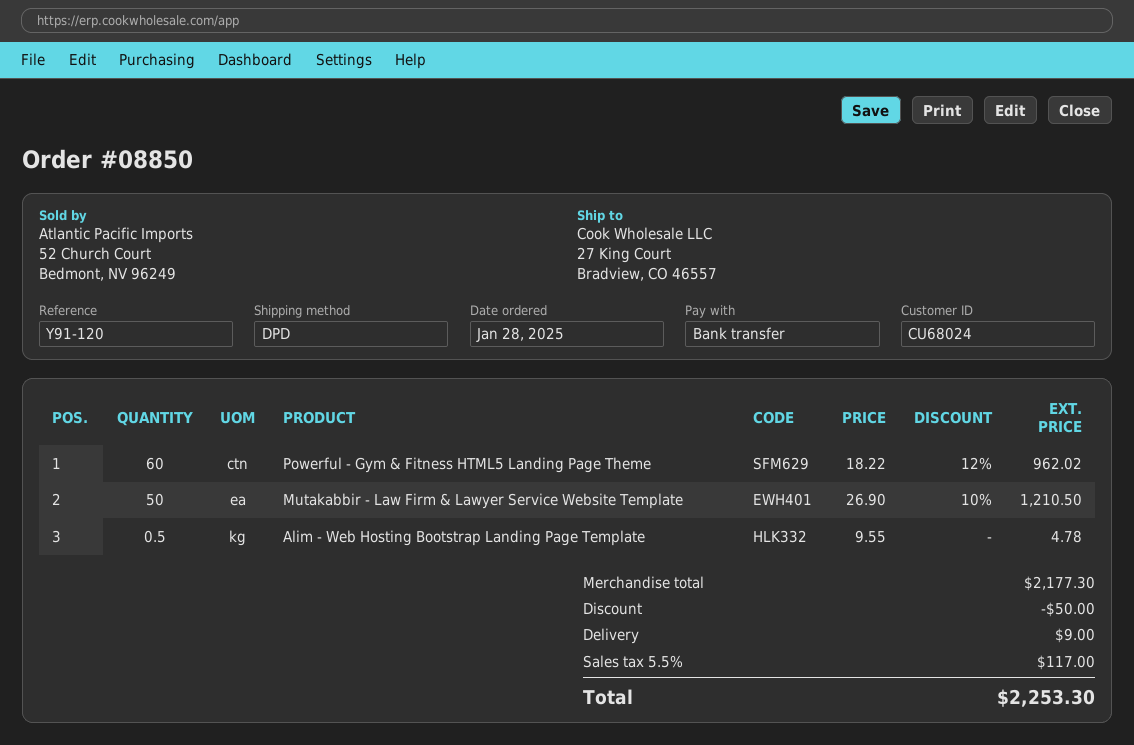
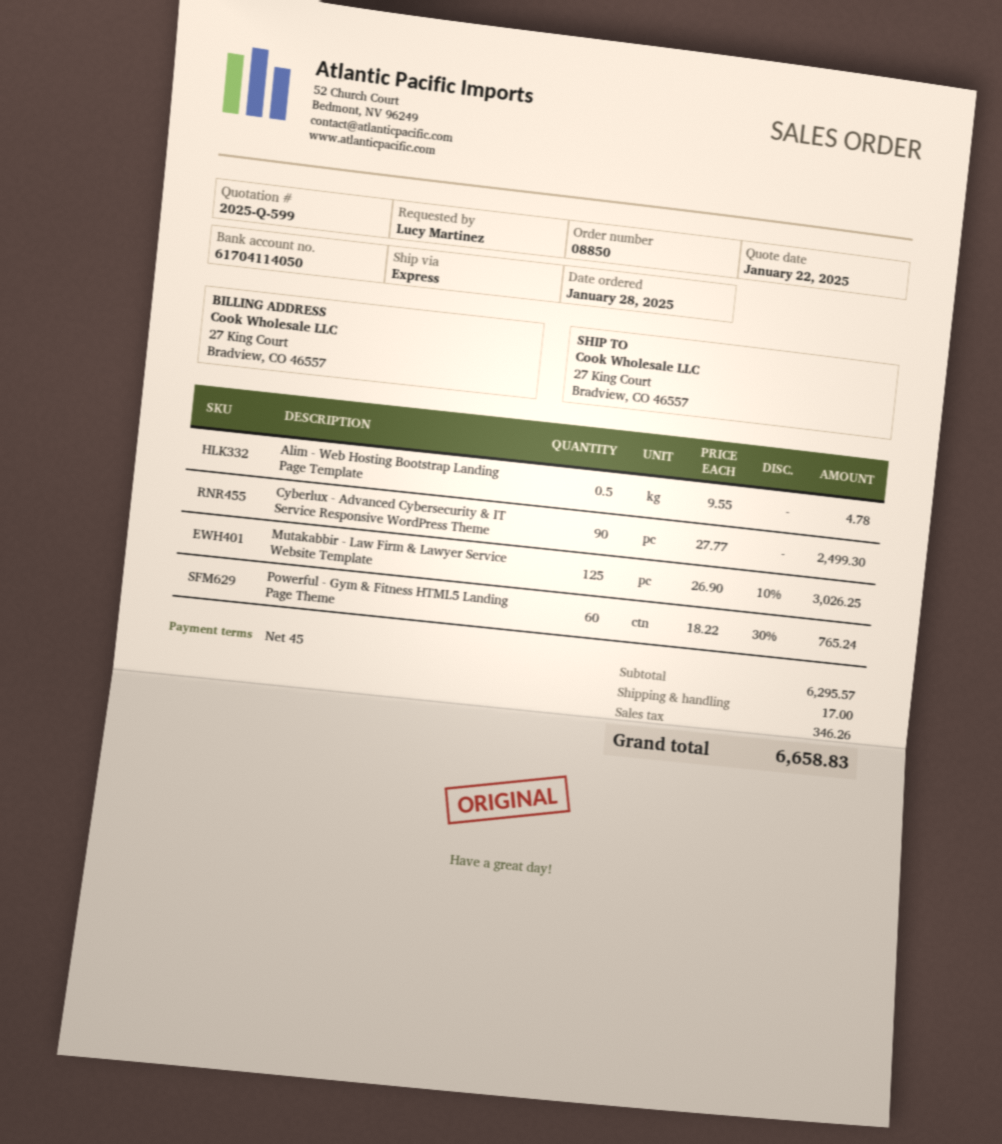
shipping method: DPD -> express
Powerful - Gym & Fitness HTML5 Landing Page Theme: 60 x 18.22 - 12% = 962.02 -> 60 x 18.22 - 30% = 765.24
Mutakabbir - Law Firm & Lawyer Service Website Template: 50 x 26.90 - 10% = 1210.50 -> 125 x 26.90 - 10% = 3026.25
Cyberlux - Advanced Cybersecurity & IT Service Responsive WordPress Theme: none -> 90 x 27.77 = 2499.30
subtotal: 2177.30 -> 6295.57
discount: 50.00 -> none
shipping: 9.00 -> 17.00
tax: 117.00 -> 346.26
total: 2253.30 -> 6658.83

